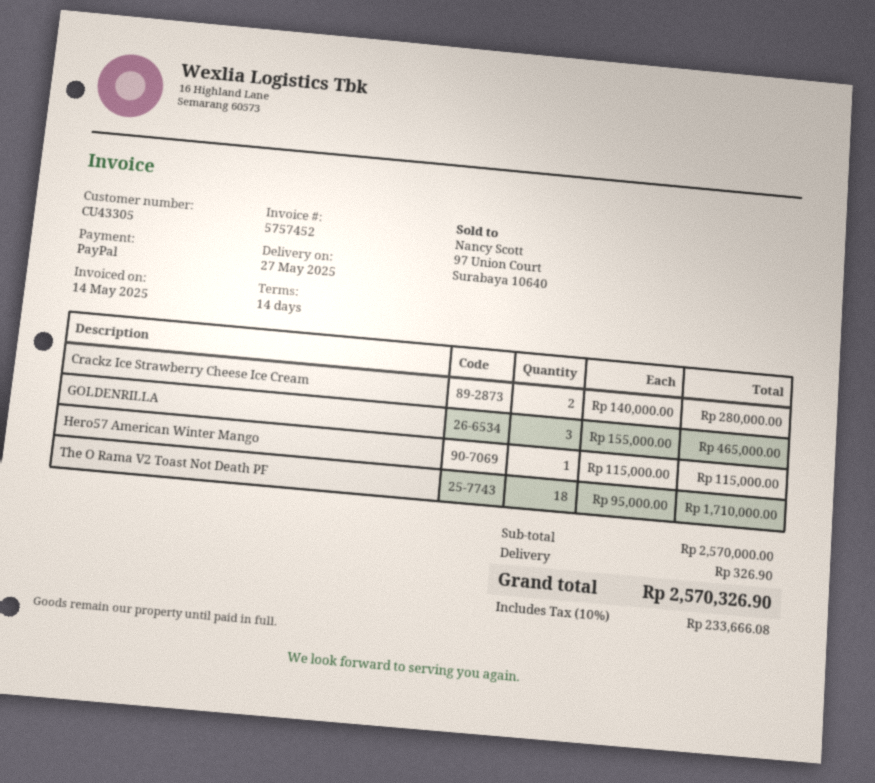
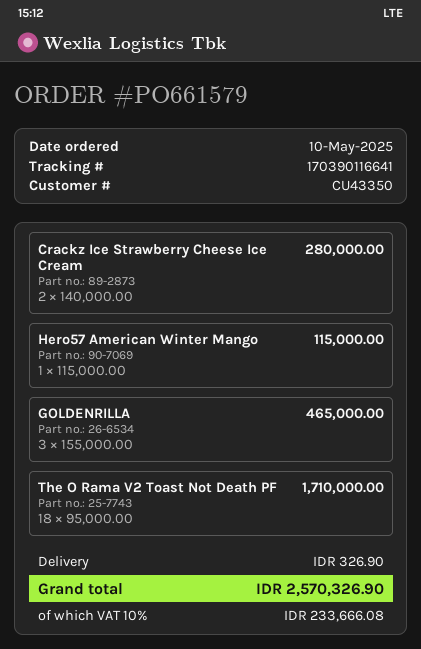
customer number: CU43305 -> CU43350

